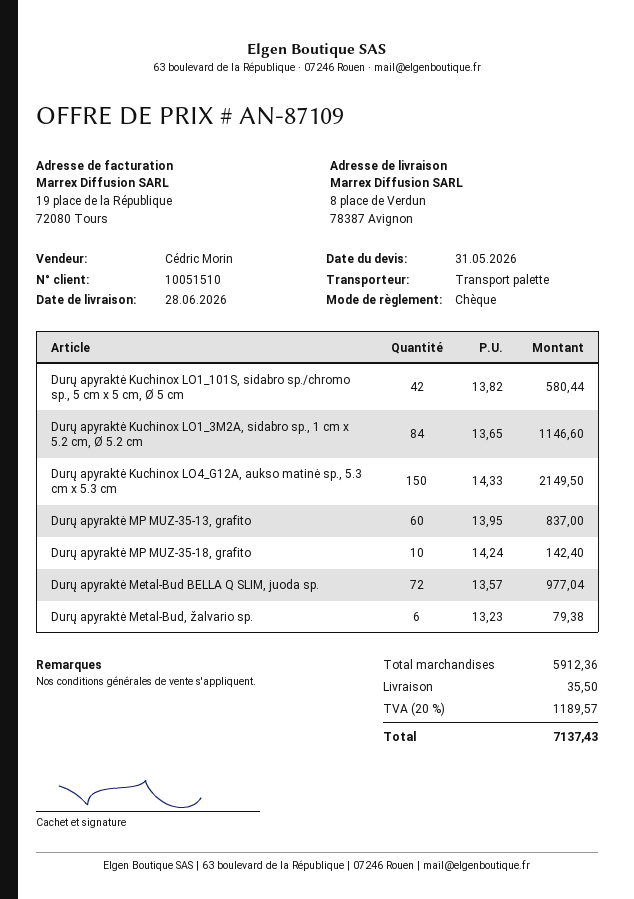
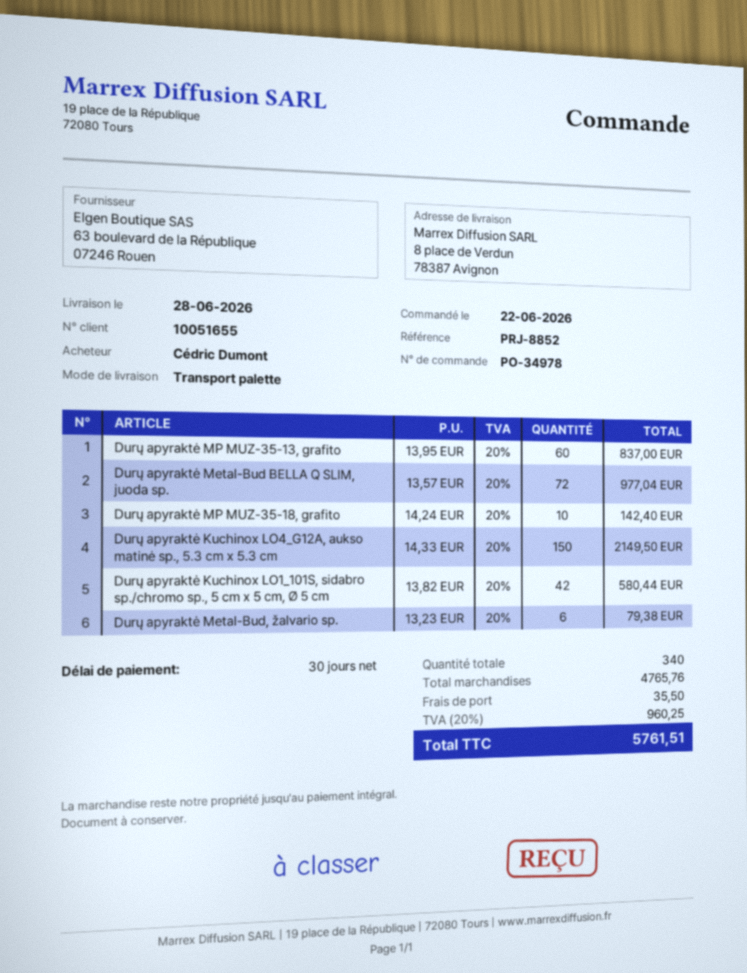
customer number: 10051510 -> 10051655
Durų apyraktė Kuchinox LO1_3M2A, sidabro sp., 1 cm x 5.2 cm, Ø 5.2 cm: 84 x 13.65 = 1146.60 -> none
subtotal: 5912.36 -> 4765.76
tax: 20% = 1189.57 -> 20% = 960.25
total: 7137.43 -> 5761.51

